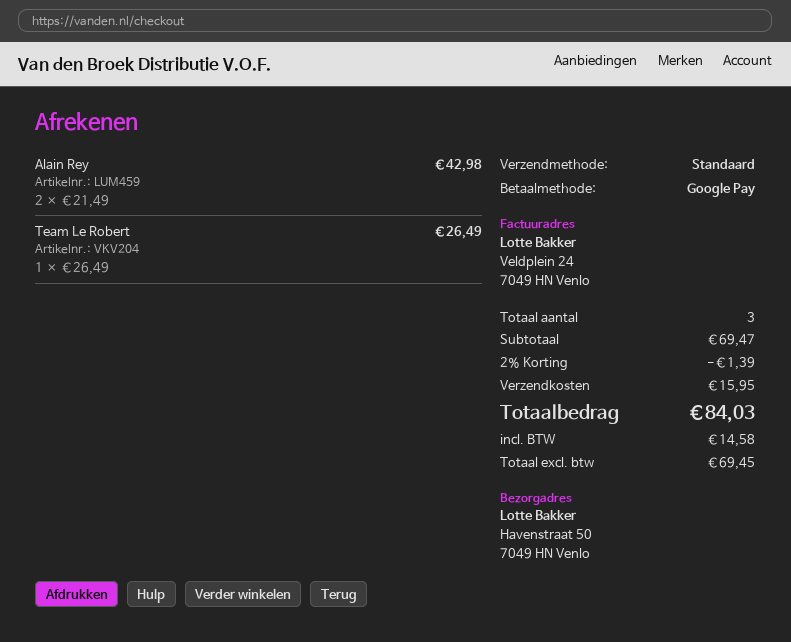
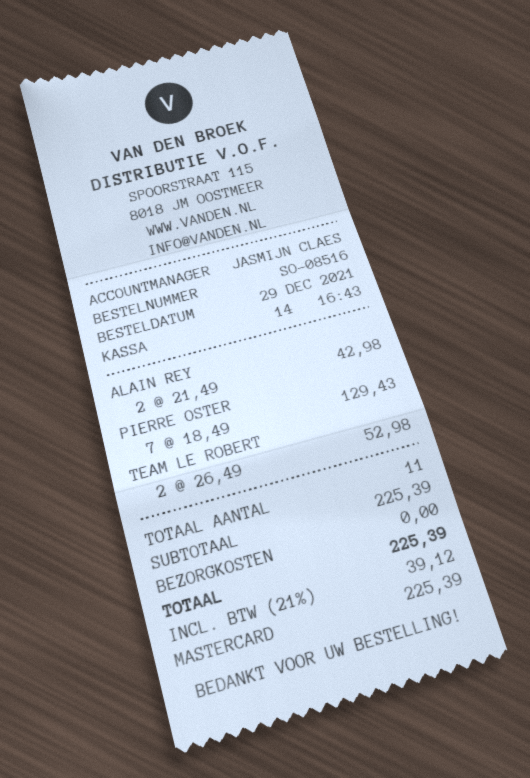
payment method: Google Pay -> Mastercard
Team Le Robert: 1 x 26.49 = 26.49 -> 2 x 26.49 = 52.98
PIERRE OSTER: none -> 7 x 18.49 = 129.43
total quantity: 3 -> 11
subtotal: 69.47 -> 225.39
discount: 2% = 1.39 -> none
shipping: 15.95 -> 0.00
tax: 14.58 -> 39.12
total: 84.03 -> 225.39

